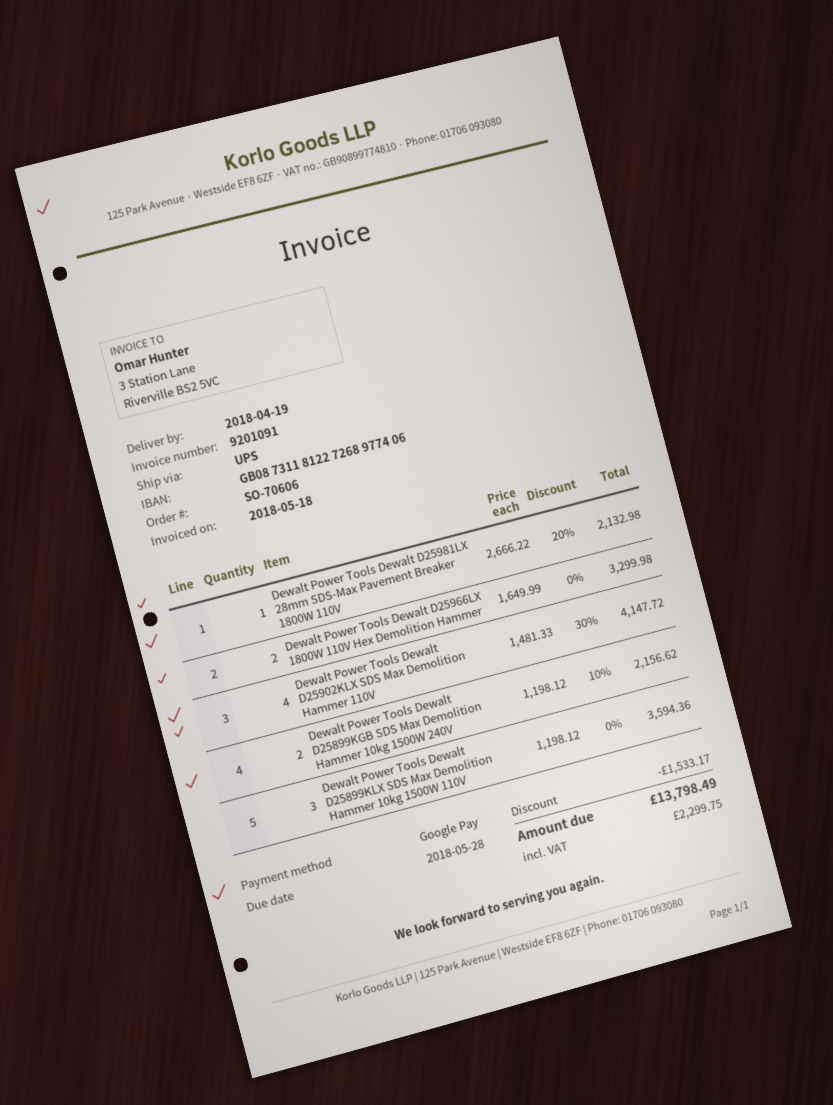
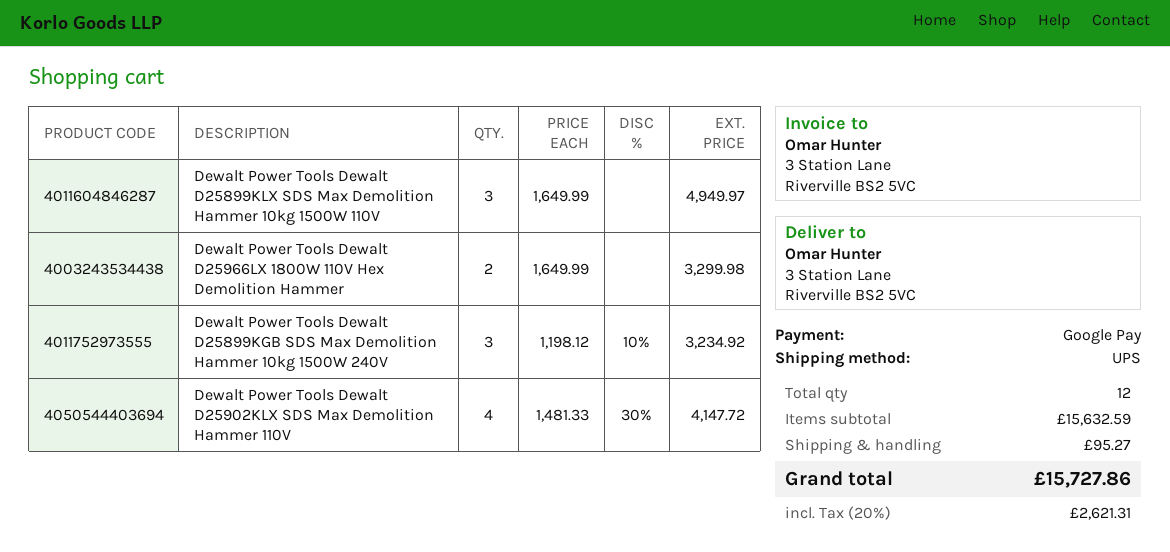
Dewalt Power Tools Dewalt D25981LX 28mm SDS-Max Pavement Breaker 1800W 110V: 1 x 2666.22 - 20% = 2132.98 -> none
Dewalt Power Tools Dewalt D25899KGB SDS Max Demolition Hammer 10kg 1500W 240V: 2 x 1198.12 - 10% = 2156.62 -> 3 x 1198.12 - 10% = 3234.92
Dewalt Power Tools Dewalt D25899KLX SDS Max Demolition Hammer 10kg 1500W 110V: 3 x 1198.12 = 3594.36 -> 3 x 1649.99 = 4949.97
discount: 1533.17 -> none
shipping: none -> 95.27
tax: 2299.75 -> 2621.31
total: 13798.49 -> 15727.86

